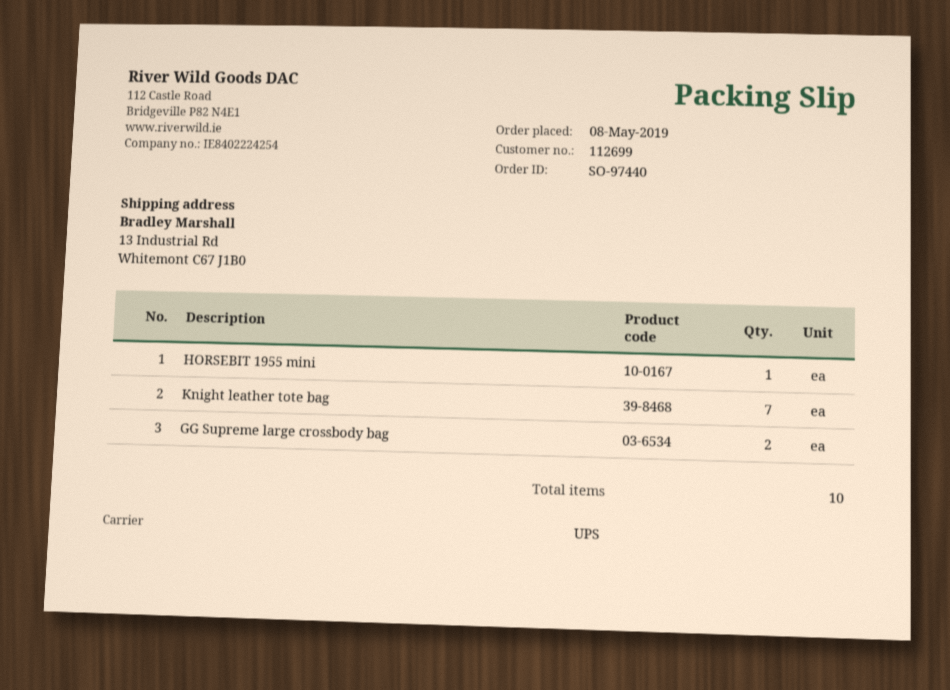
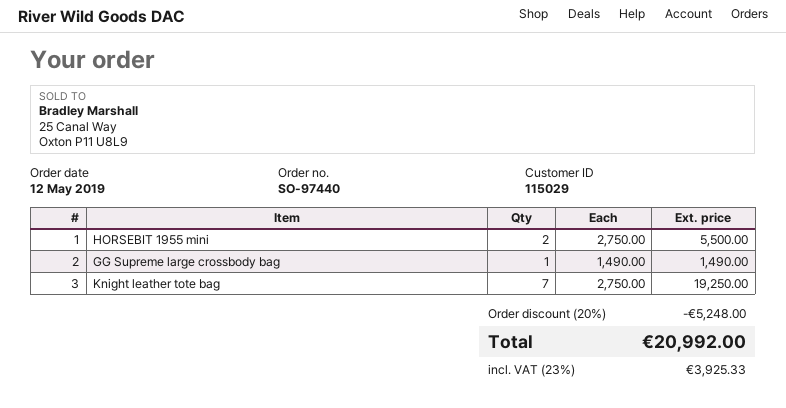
order date: 2019-05-08 -> 2019-05-12
customer number: 112699 -> 115029
HORSEBIT 1955 mini: 1 -> 2
GG Supreme large crossbody bag: 2 -> 1

